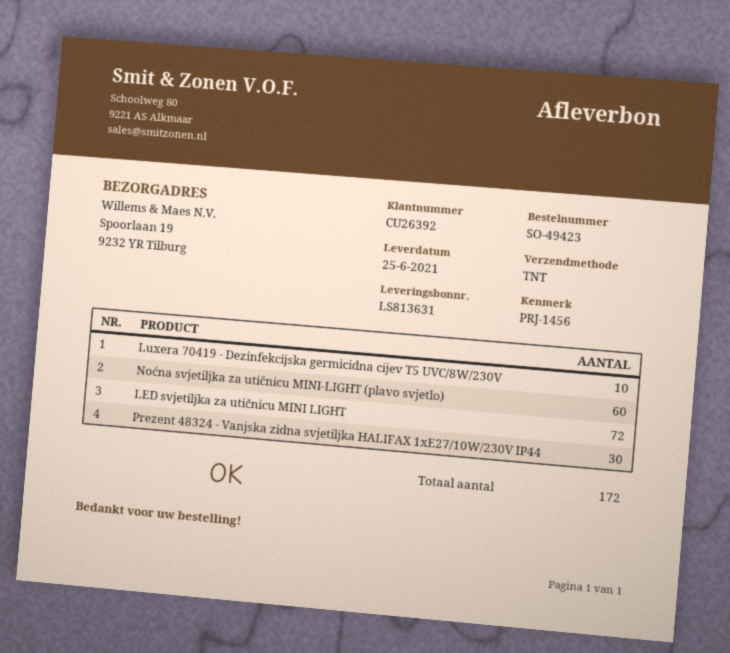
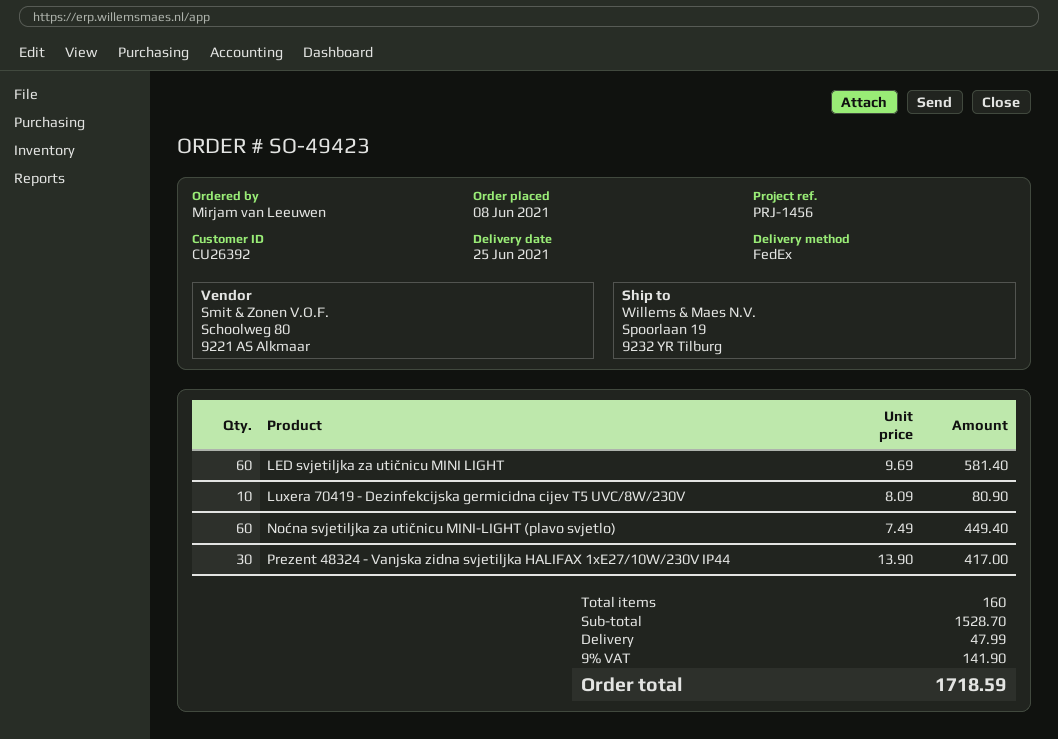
shipping method: TNT -> FedEx
LED svjetiljka za utičnicu MINI LIGHT: 72 -> 60
total quantity: 172 -> 160

